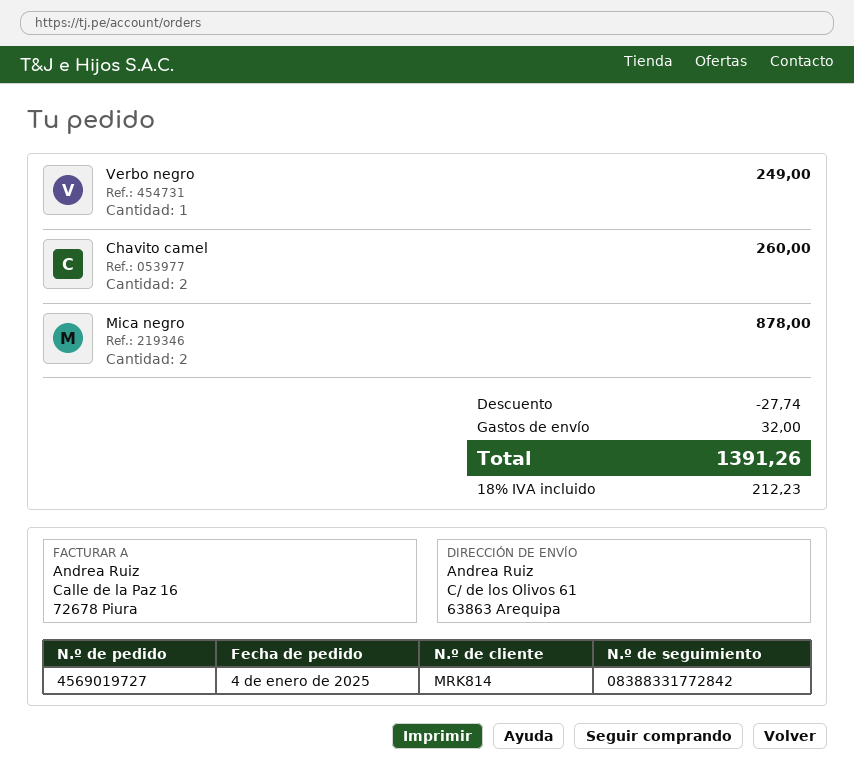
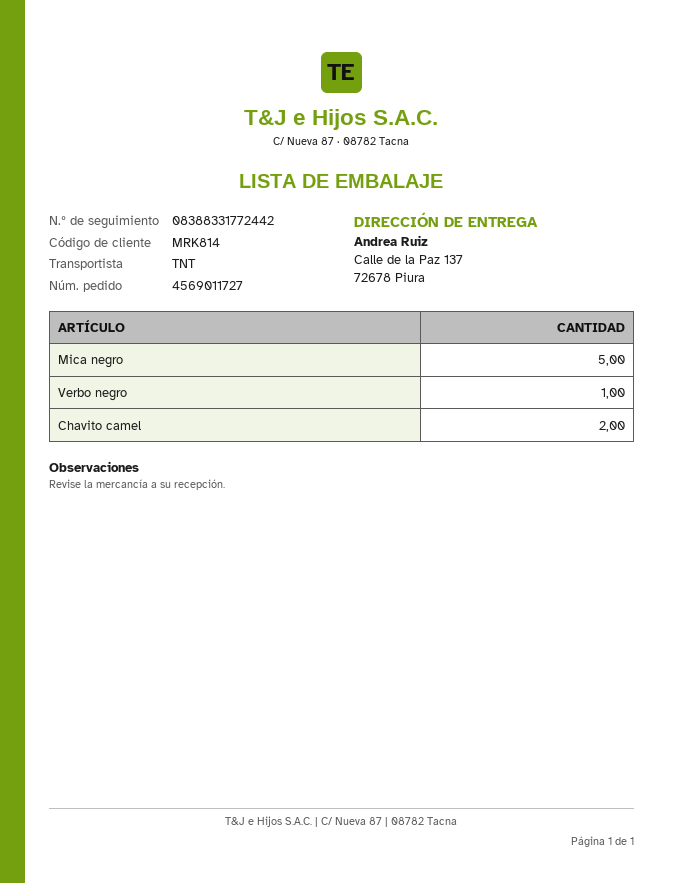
order number: 4569019727 -> 4569011727
tracking number: 08388331772842 -> 08388331772442
ship to: C/ de los Olivos 61, 63863 Arequipa -> Calle de la Paz 137, 72678 Piura
Mica negro: 2 -> 5

